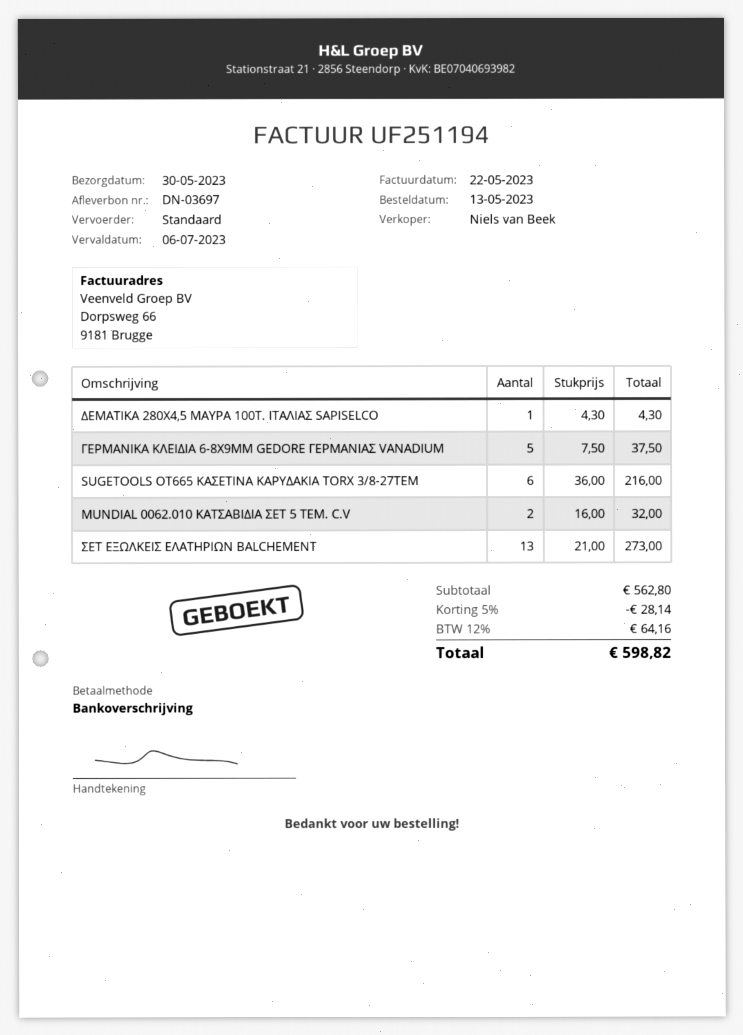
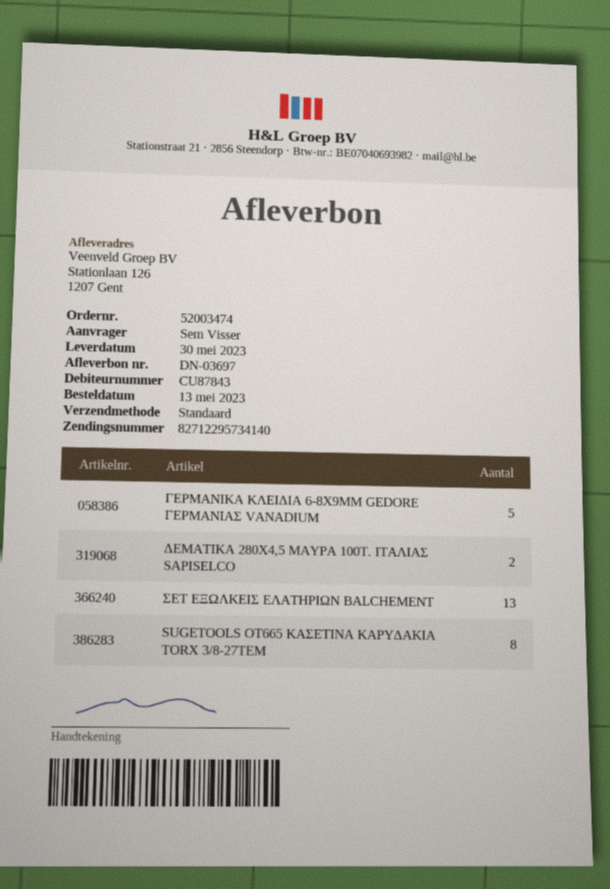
ΔΕΜΑΤΙΚΑ 280Χ4,5 ΜΑΥΡΑ 100Τ. ΙΤΑΛΙΑΣ SAPISELCO: 1 -> 2
SUGETOOLS OT665 ΚΑΣΕΤΙΝΑ ΚΑΡΥΔΑΚΙΑ TORX 3/8-27TEM: 6 -> 8
MUNDIAL 0062.010 ΚΑΤΣΑΒΙΔΙΑ ΣΕΤ 5 ΤΕΜ. C.V: 2 -> none

